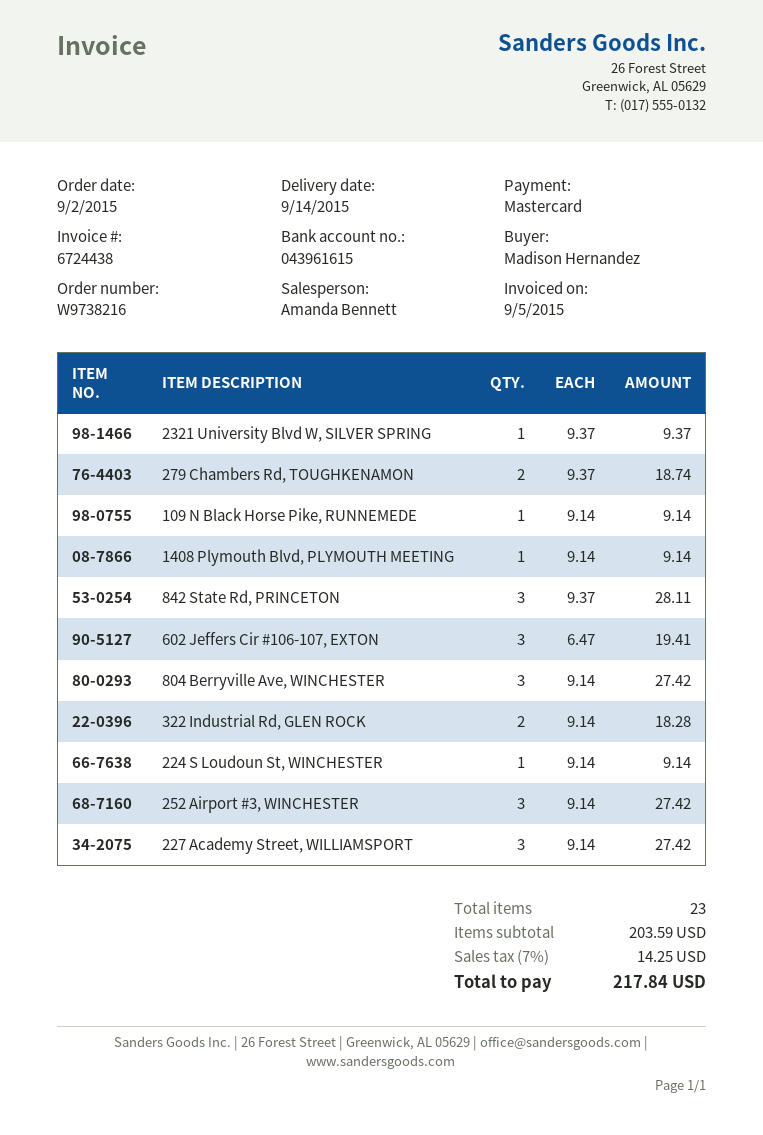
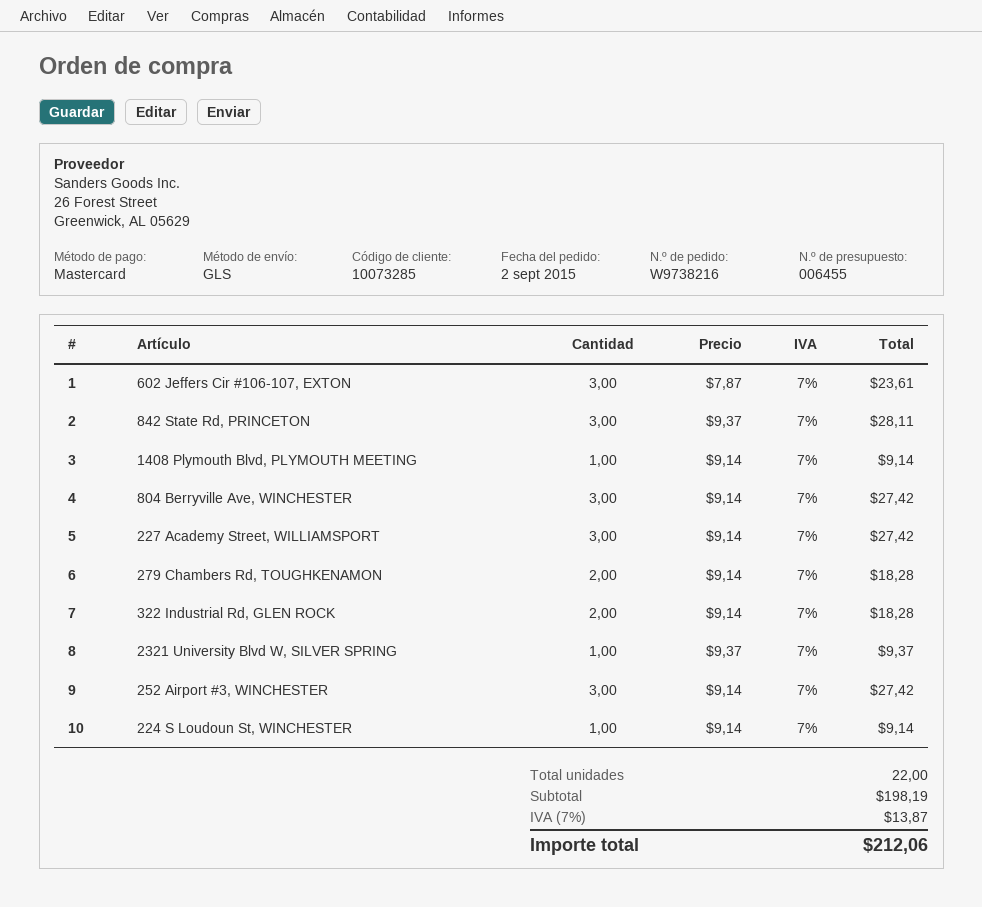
279 Chambers Rd, TOUGHKENAMON: 2 x 9.37 = 18.74 -> 2 x 9.14 = 18.28
109 N Black Horse Pike, RUNNEMEDE: 1 x 9.14 = 9.14 -> none
602 Jeffers Cir #106-107, EXTON: 3 x 6.47 = 19.41 -> 3 x 7.87 = 23.61
total quantity: 23 -> 22
subtotal: 203.59 -> 198.19
tax: 7% = 14.25 -> 7% = 13.87
total: 217.84 -> 212.06

